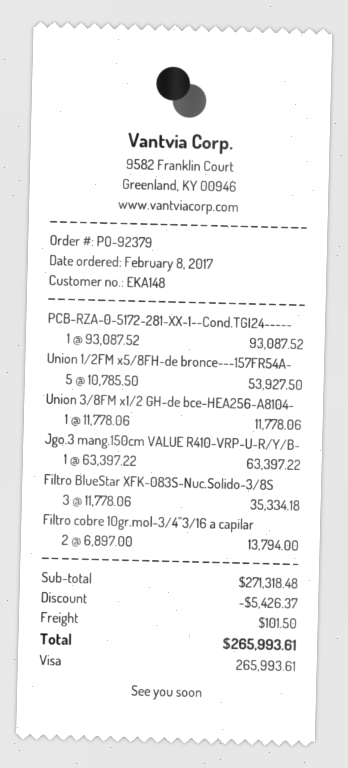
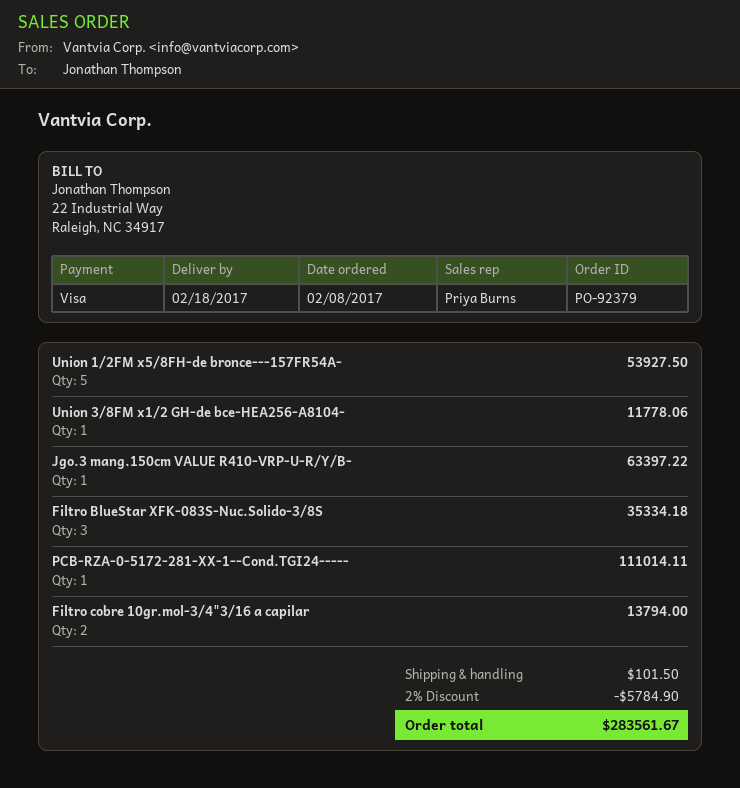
PCB-RZA-0-5172-281-XX-1--Cond.TGI24-----: 1 for 93087.52 -> 1 for 111014.11
discount: 5426.37 -> 5784.90
total: 265993.61 -> 283561.67

